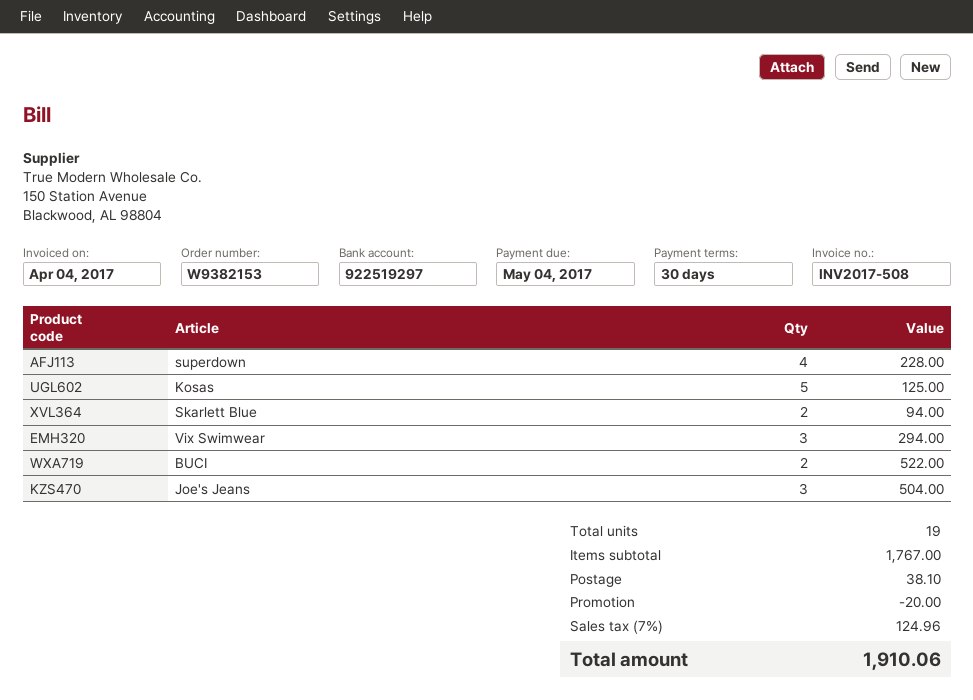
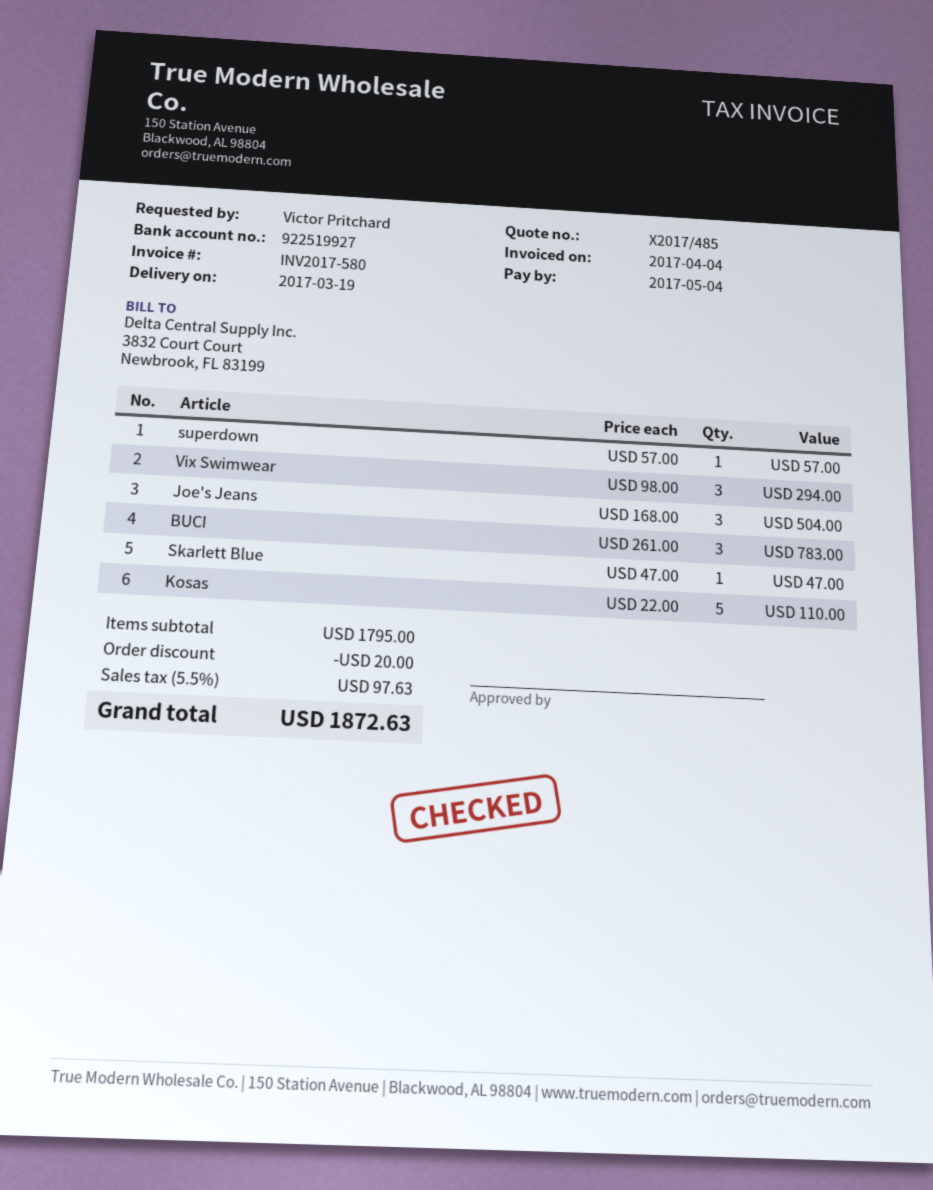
invoice number: INV2017-508 -> INV2017-580
bank account: 922519297 -> 922519927
superdown: 4 for 228.00 -> 1 for 57.00
Kosas: 5 for 125.00 -> 5 for 110.00
Skarlett Blue: 2 for 94.00 -> 1 for 47.00
BUCI: 2 for 522.00 -> 3 for 783.00
subtotal: 1767.00 -> 1795.00
shipping: 38.10 -> none
tax: 7% = 124.96 -> 5.5% = 97.63
total: 1910.06 -> 1872.63

